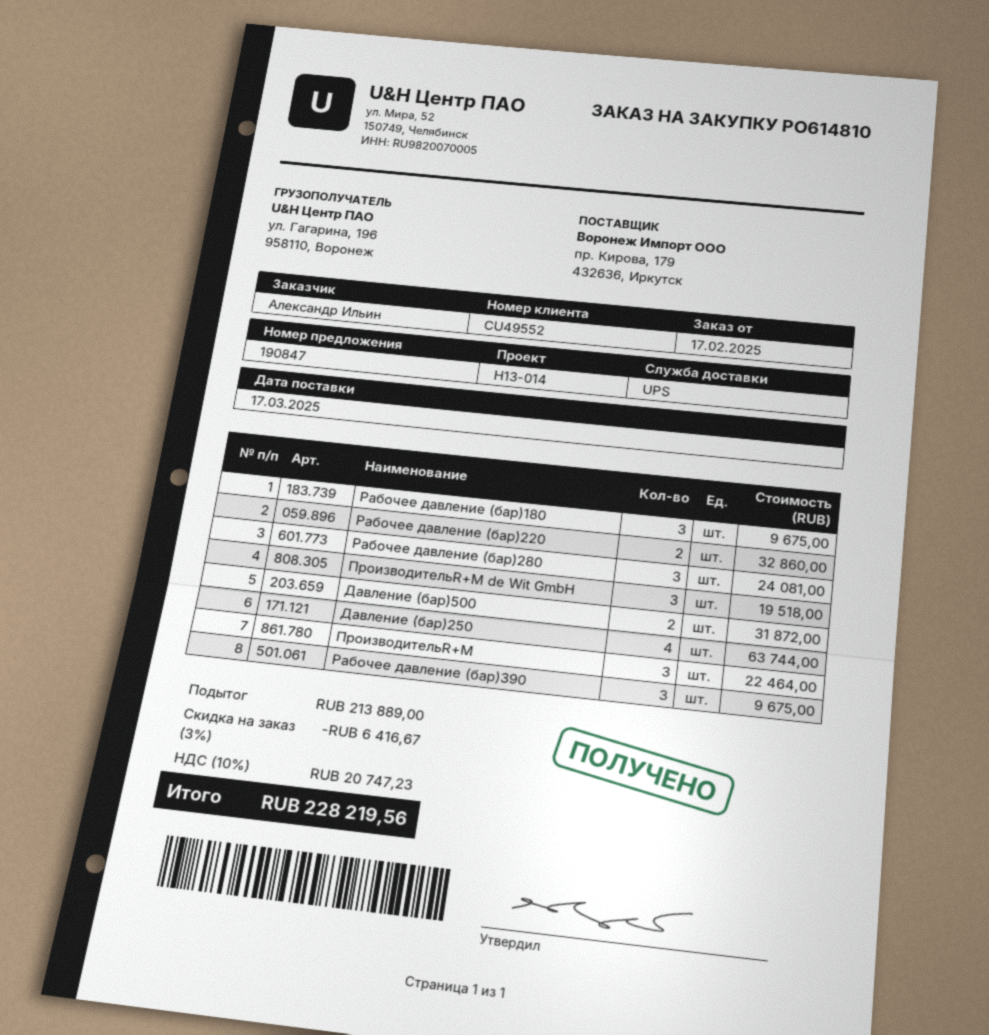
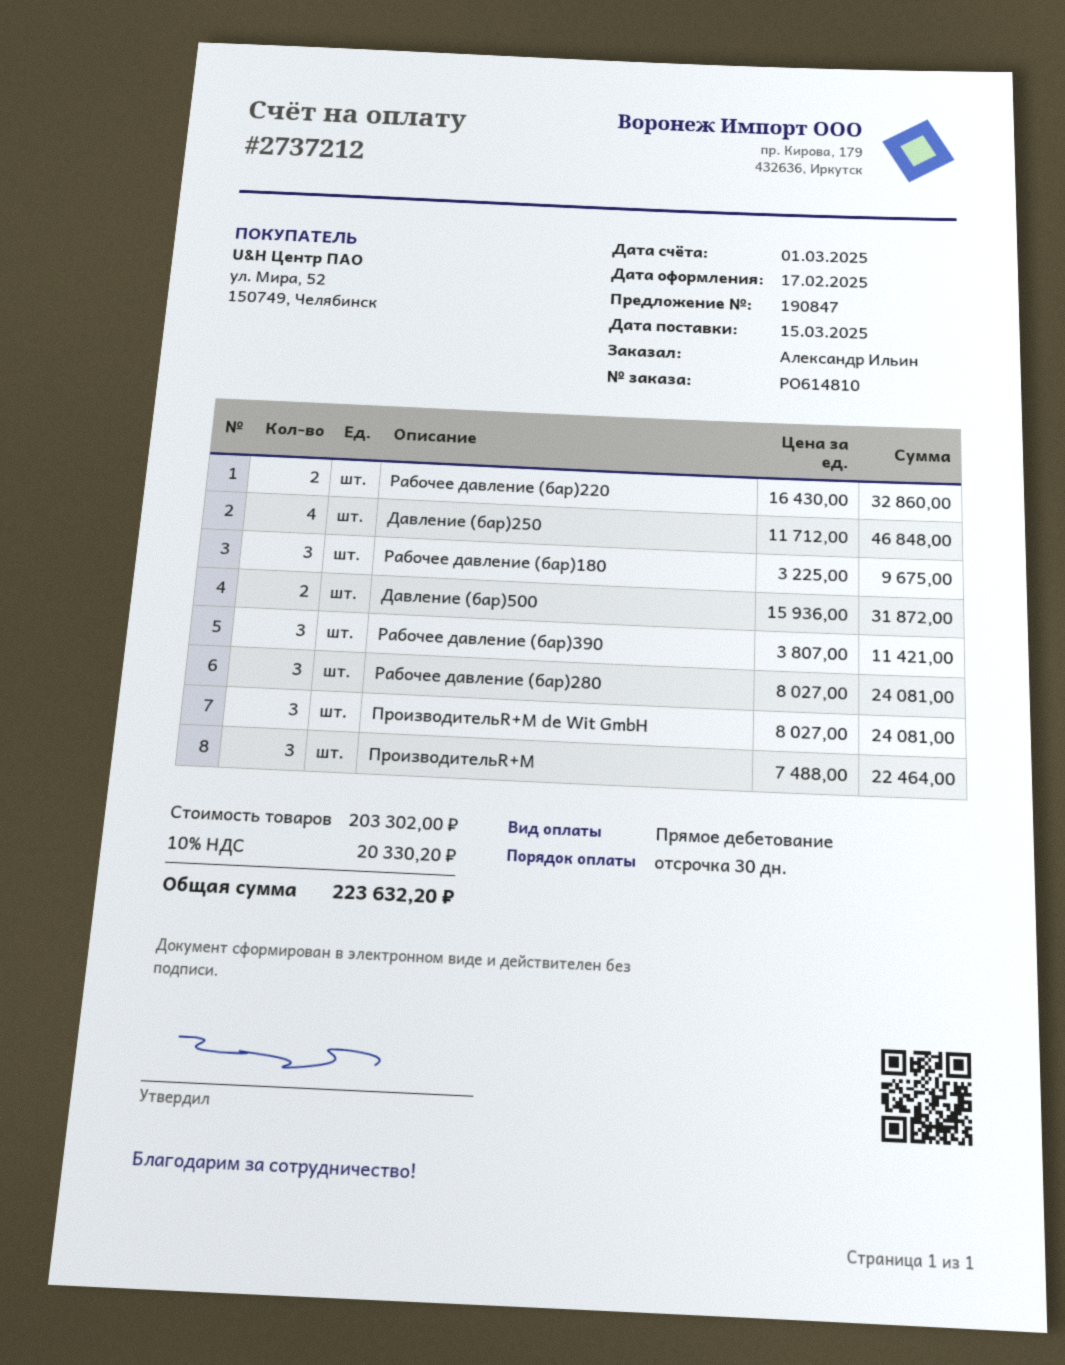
delivery date: 2025-03-17 -> 2025-03-15
ПроизводительR+M de Wit GmbH: 3 for 19518.00 -> 3 for 24081.00
Давление (бар)250: 4 for 63744.00 -> 4 for 46848.00
Рабочее давление (бар)390: 3 for 9675.00 -> 3 for 11421.00
subtotal: 213889.00 -> 203302.00
discount: 3% = 6416.67 -> none
tax: 10% = 20747.23 -> 10% = 20330.20
total: 228219.56 -> 223632.20

